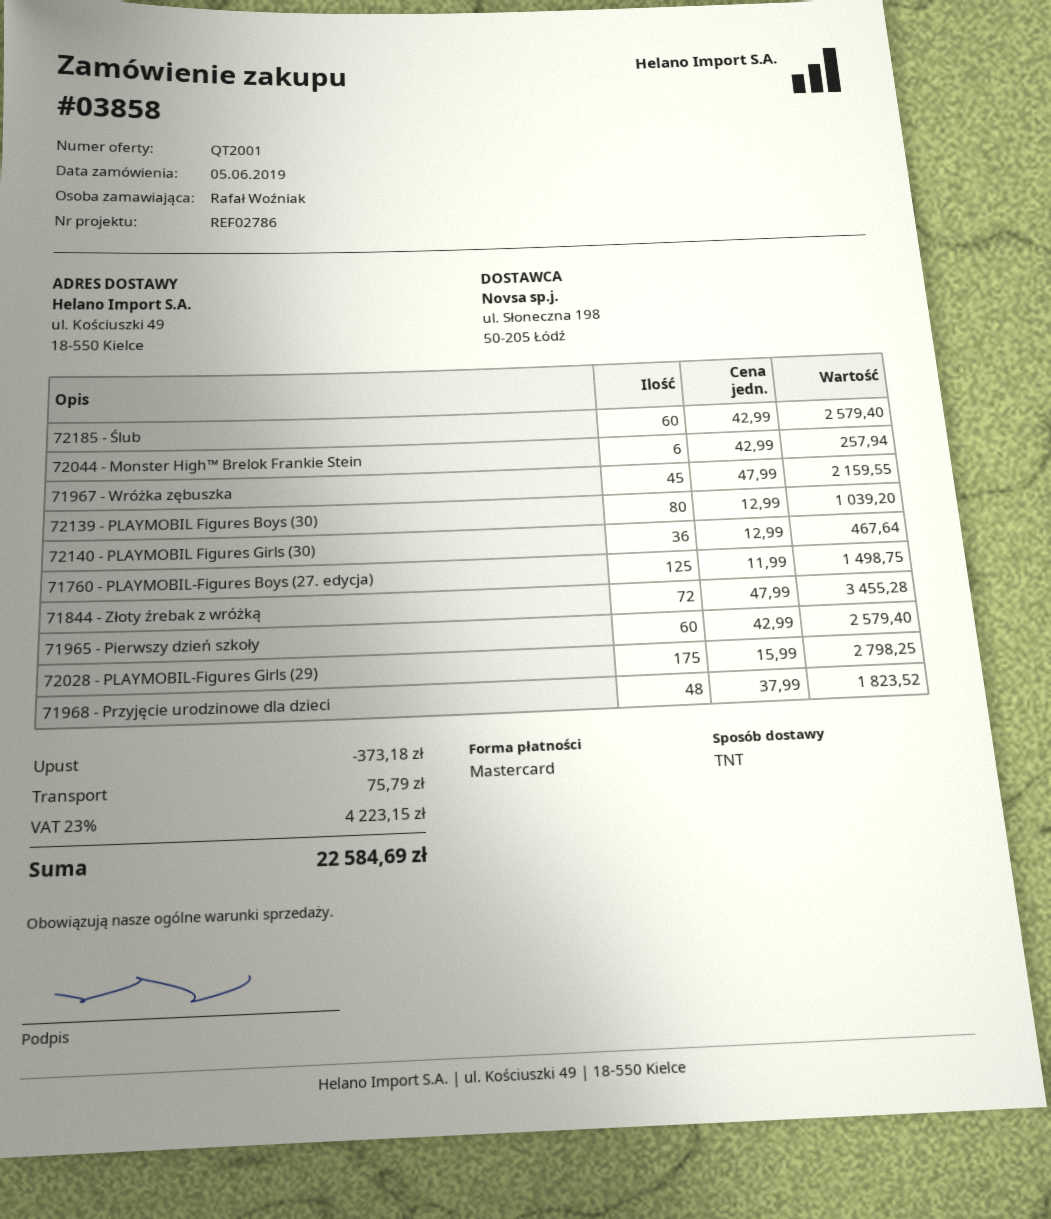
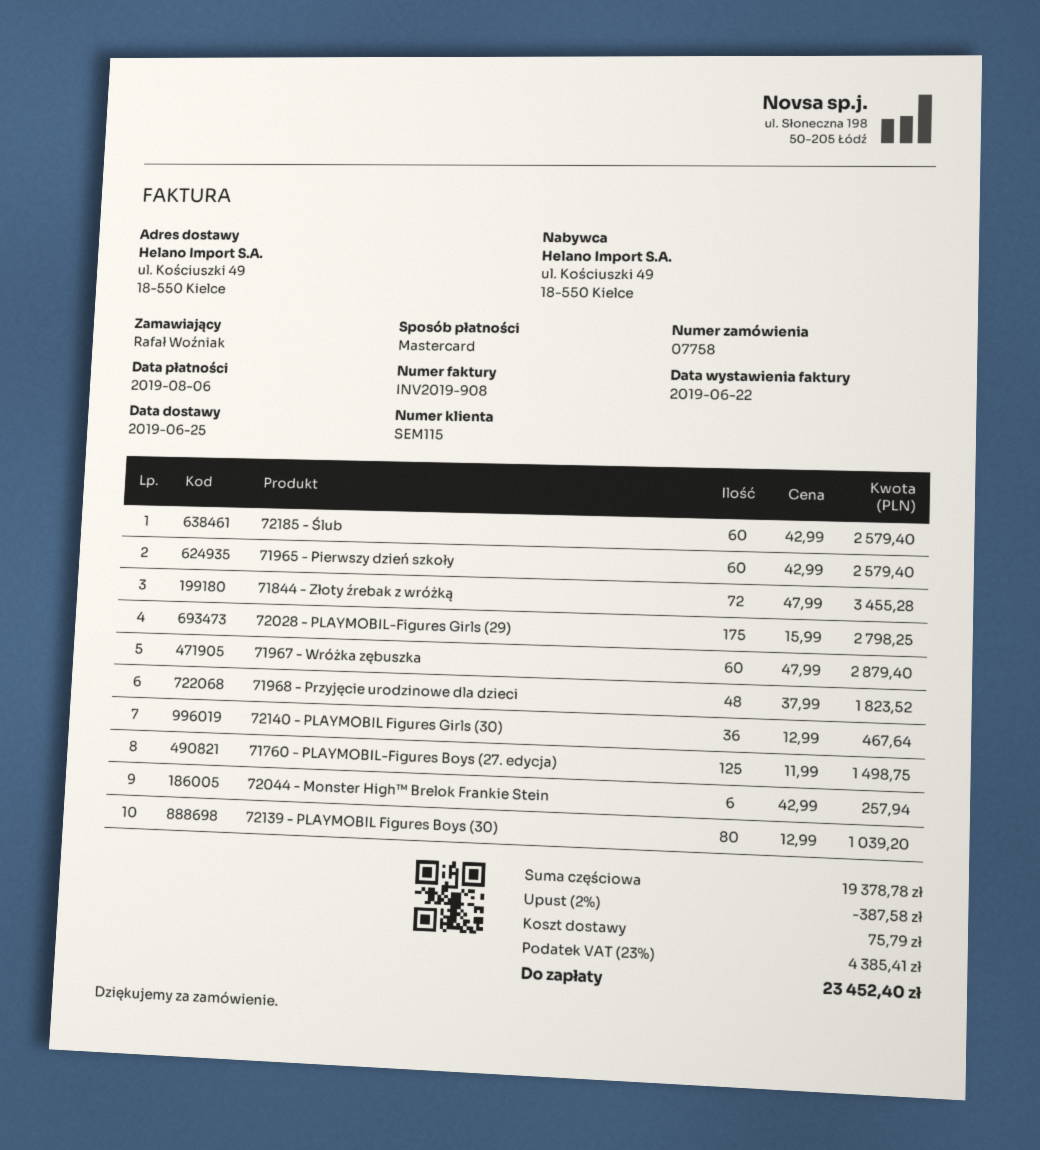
order number: 03858 -> 07758
71967 - Wróżka zębuszka: 45 x 47.99 = 2159.55 -> 60 x 47.99 = 2879.40
discount: 373.18 -> 387.58
tax: 23% = 4223.15 -> 23% = 4385.41
total: 22584.69 -> 23452.40

